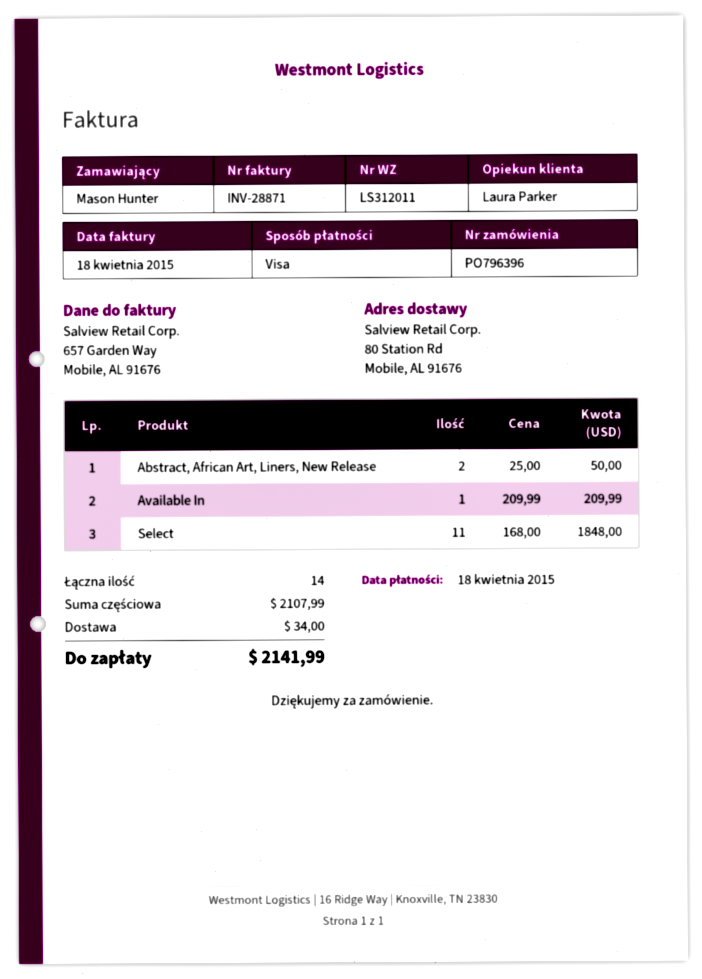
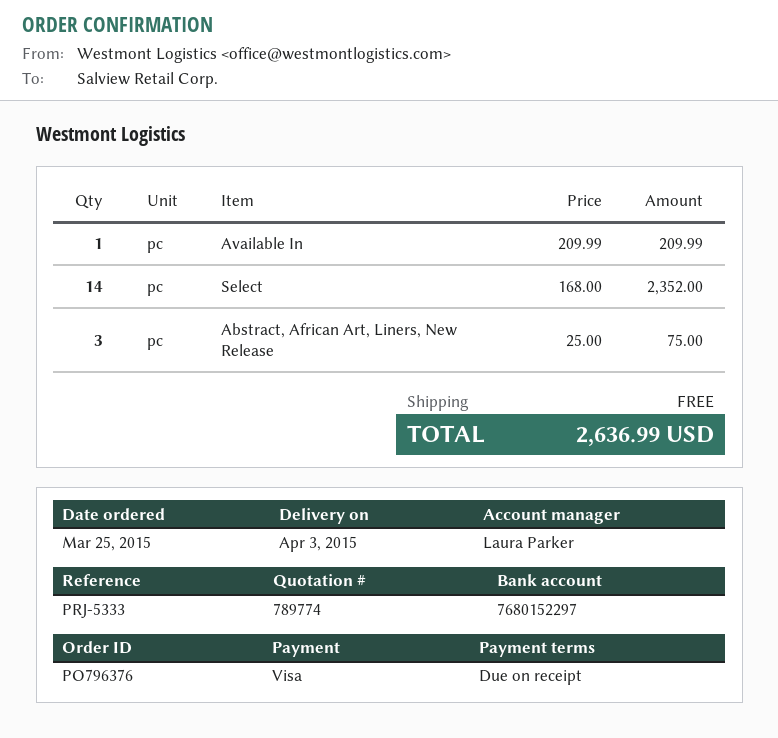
order number: PO796396 -> PO796376
Abstract, African Art, Liners, New Release: 2 x 25.00 = 50.00 -> 3 x 25.00 = 75.00
Select: 11 x 168.00 = 1848.00 -> 14 x 168.00 = 2352.00
shipping: 34.00 -> 0.00
total: 2141.99 -> 2636.99

